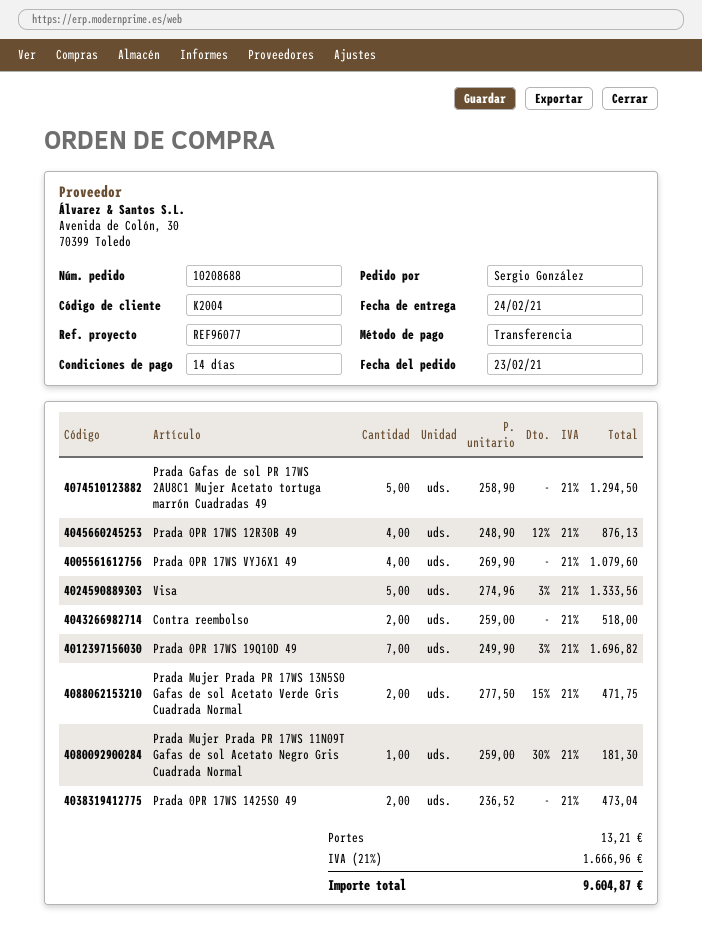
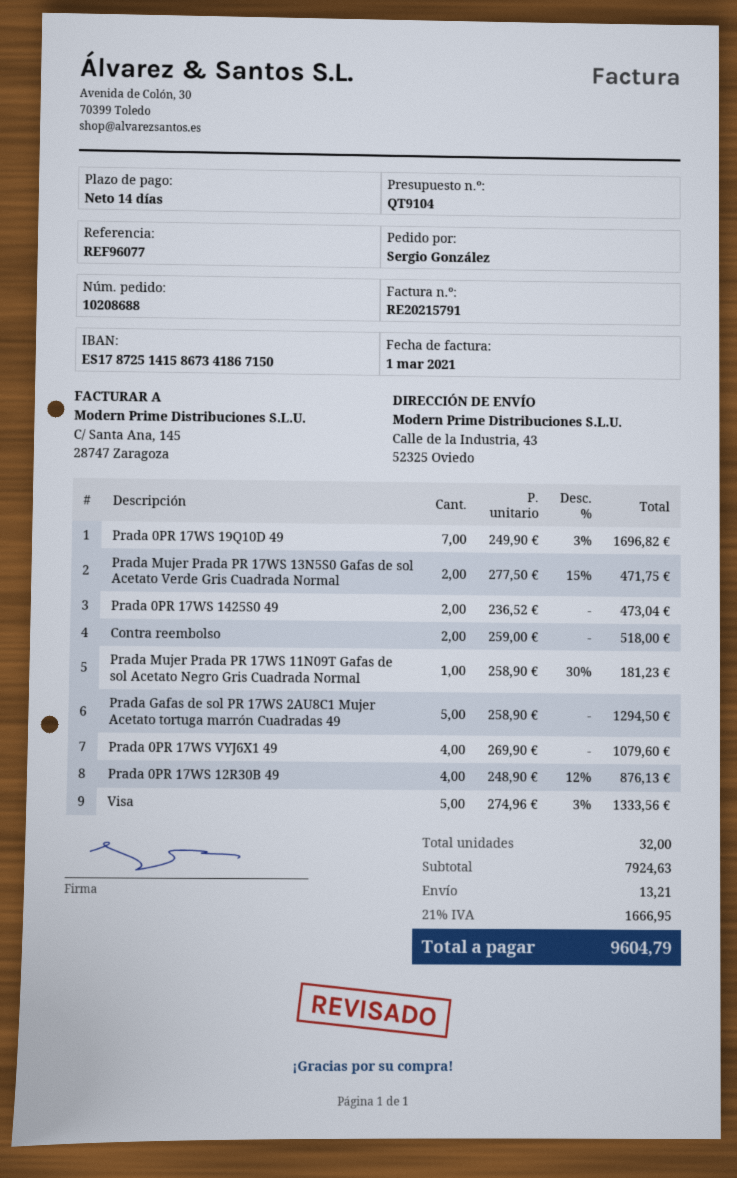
Prada Mujer Prada PR 17WS 11N09T Gafas de sol Acetato Negro Gris Cuadrada Normal: 1 x 259.00 - 30% = 181.30 -> 1 x 258.90 - 30% = 181.23
tax: 21% = 1666.96 -> 21% = 1666.95
total: 9604.87 -> 9604.79

